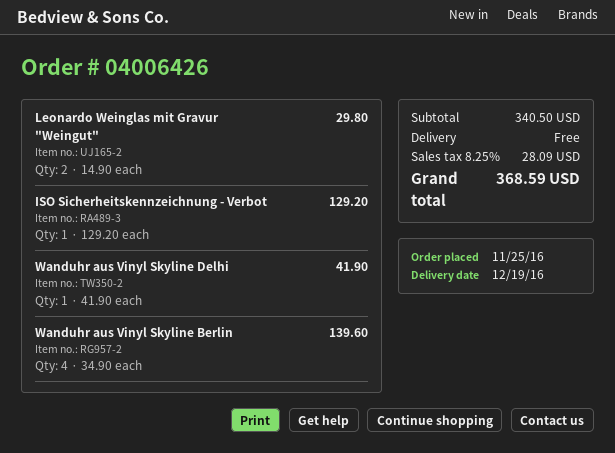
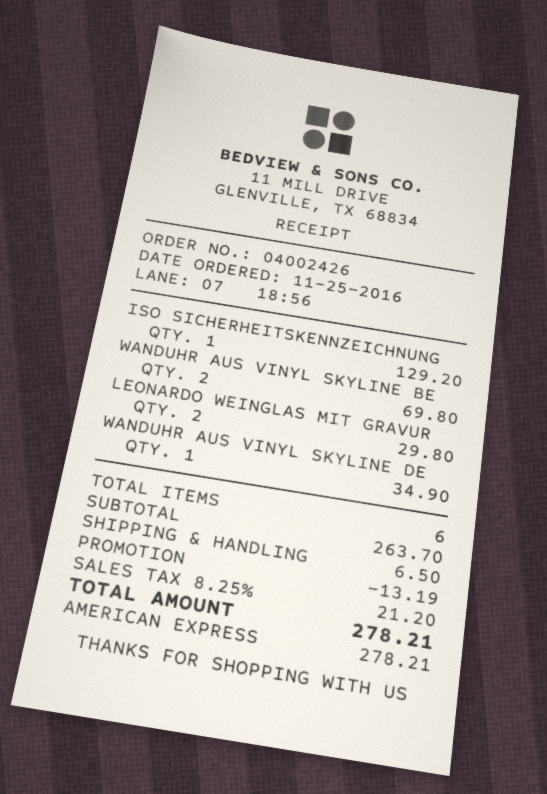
order number: 04006426 -> 04002426
Wanduhr aus Vinyl Skyline Delhi: 1 for 41.90 -> 1 for 34.90
Wanduhr aus Vinyl Skyline Berlin: 4 for 139.60 -> 2 for 69.80
subtotal: 340.50 -> 263.70
discount: none -> 13.19
shipping: 0.00 -> 6.50
tax: 8.25% = 28.09 -> 8.25% = 21.20
total: 368.59 -> 278.21

